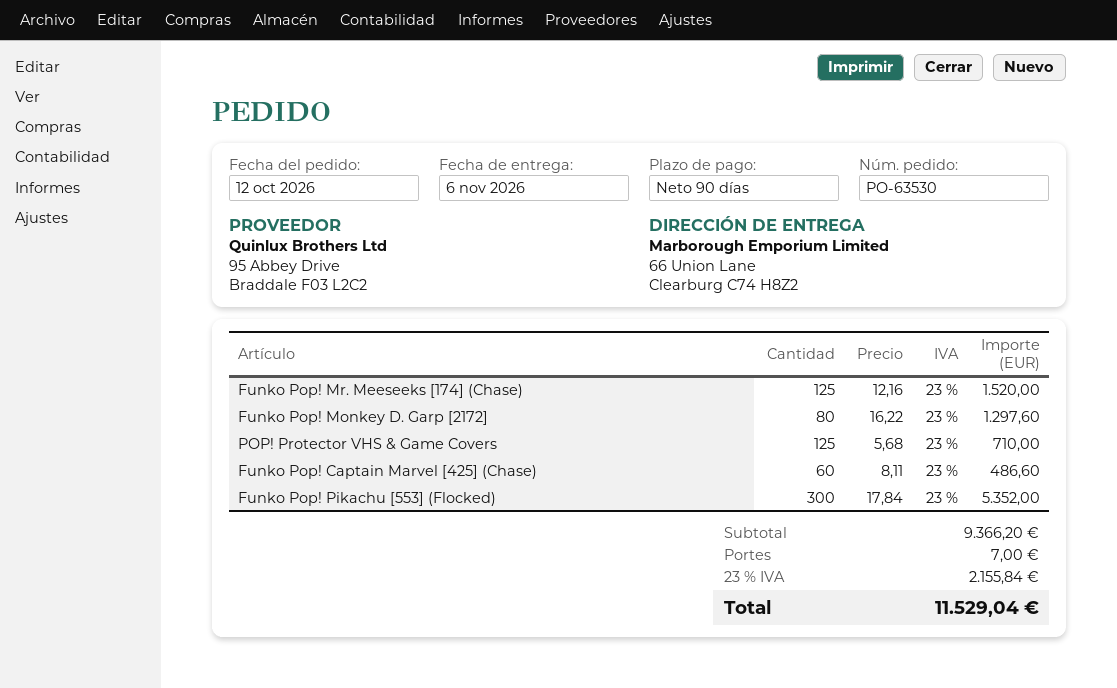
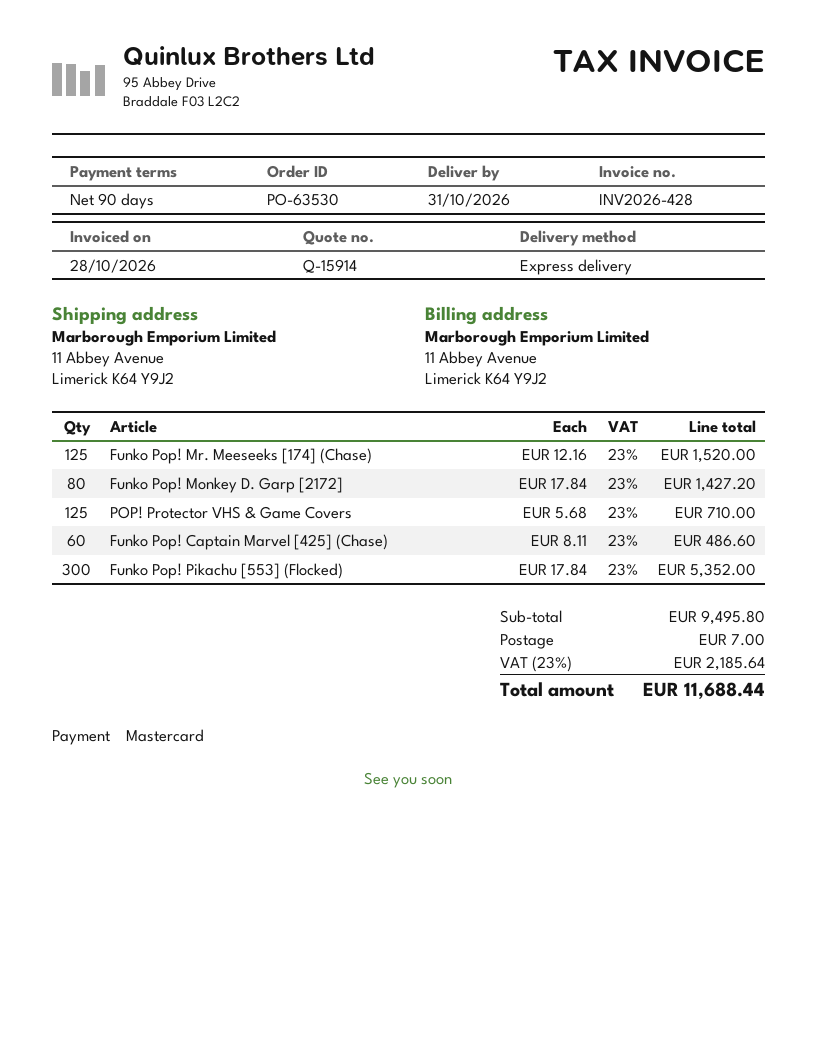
delivery date: 2026-11-06 -> 2026-10-31
ship to: 66 Union Lane, Clearburg C74 H8Z2 -> 11 Abbey Avenue, Limerick K64 Y9J2
Funko Pop! Monkey D. Garp [2172]: 80 x 16.22 = 1297.60 -> 80 x 17.84 = 1427.20
subtotal: 9366.20 -> 9495.80
tax: 23% = 2155.84 -> 23% = 2185.64
total: 11529.04 -> 11688.44

